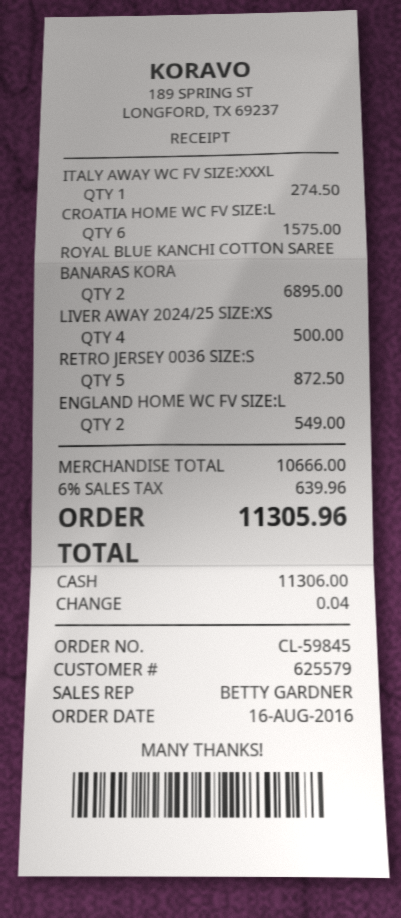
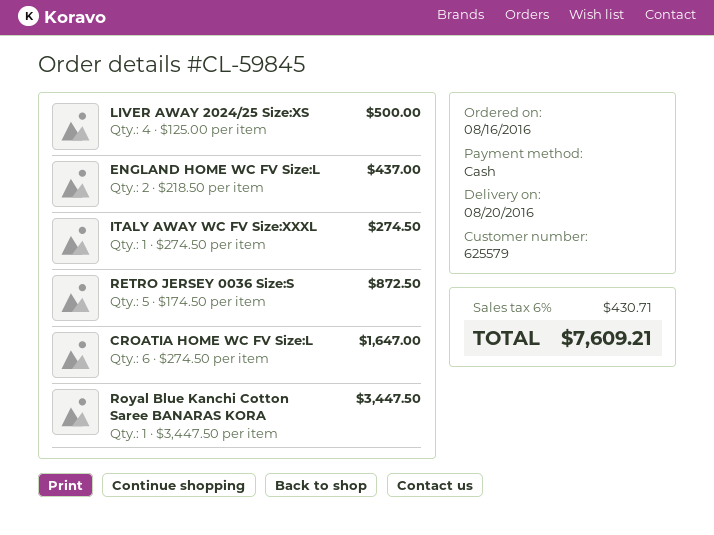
CROATIA HOME WC FV SIZE:L: 6 for 1575.00 -> 6 for 1647.00
ROYAL BLUE KANCHI COTTON SAREE BANARAS KORA: 2 for 6895.00 -> 1 for 3447.50
ENGLAND HOME WC FV SIZE:L: 2 for 549.00 -> 2 for 437.00
tax: 6% = 639.96 -> 6% = 430.71
total: 11305.96 -> 7609.21

